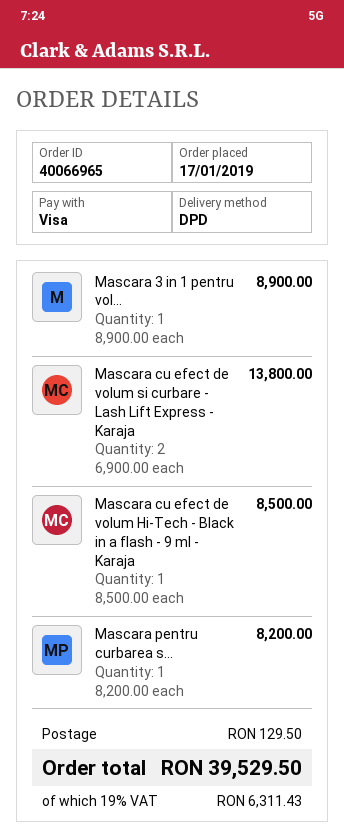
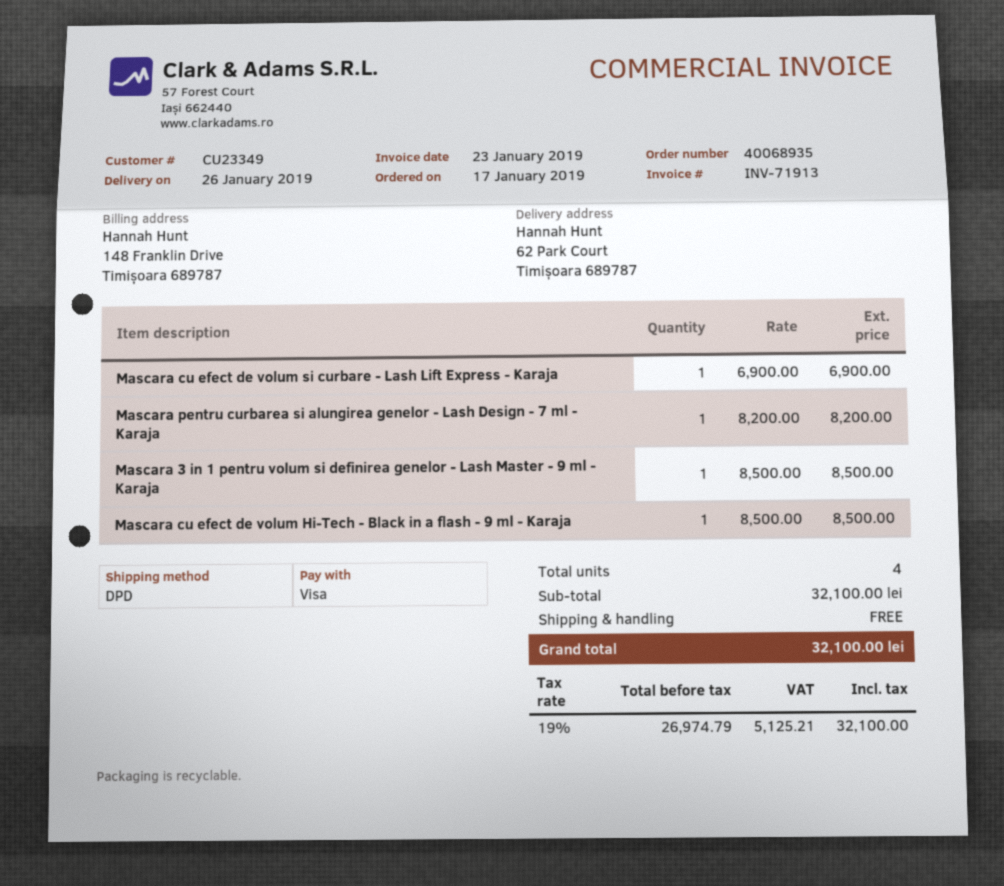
order number: 40066965 -> 40068935
Mascara 3 in 1 pentru vol...: 1 x 8900.00 = 8900.00 -> 1 x 8500.00 = 8500.00
Mascara cu efect de volum si curbare - Lash Lift Express - Karaja: 2 x 6900.00 = 13800.00 -> 1 x 6900.00 = 6900.00
shipping: 129.50 -> 0.00
tax: 19% = 6311.43 -> 19% = 5125.21
total: 39529.50 -> 32100.00

